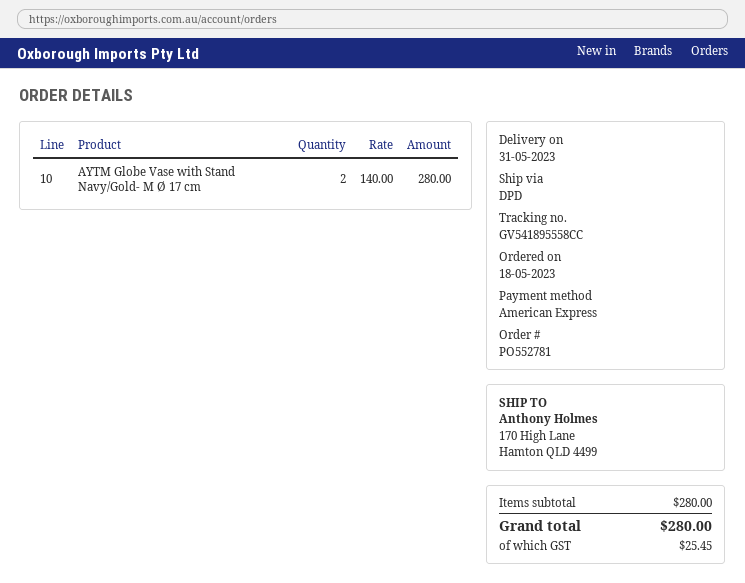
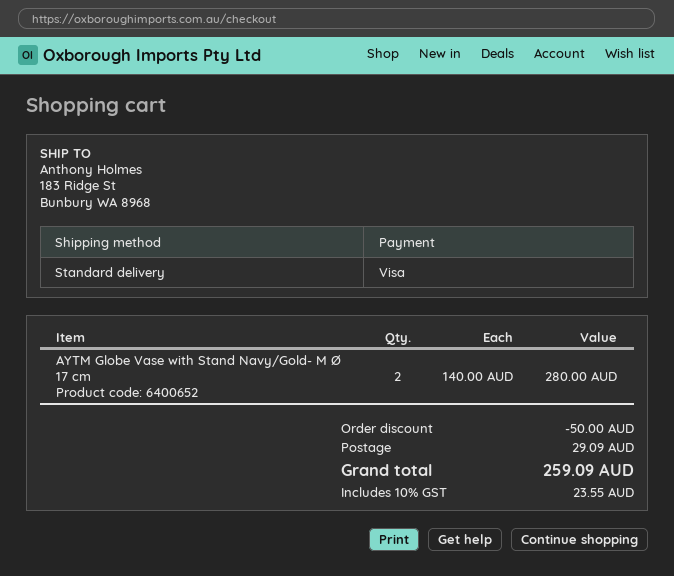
payment method: American Express -> Visa
shipping method: DPD -> standard
ship to: 170 High Lane, Hamton QLD 4499 -> 183 Ridge St, Bunbury WA 8968
discount: none -> 50.00
shipping: none -> 29.09
tax: 25.45 -> 23.55
total: 280.00 -> 259.09

